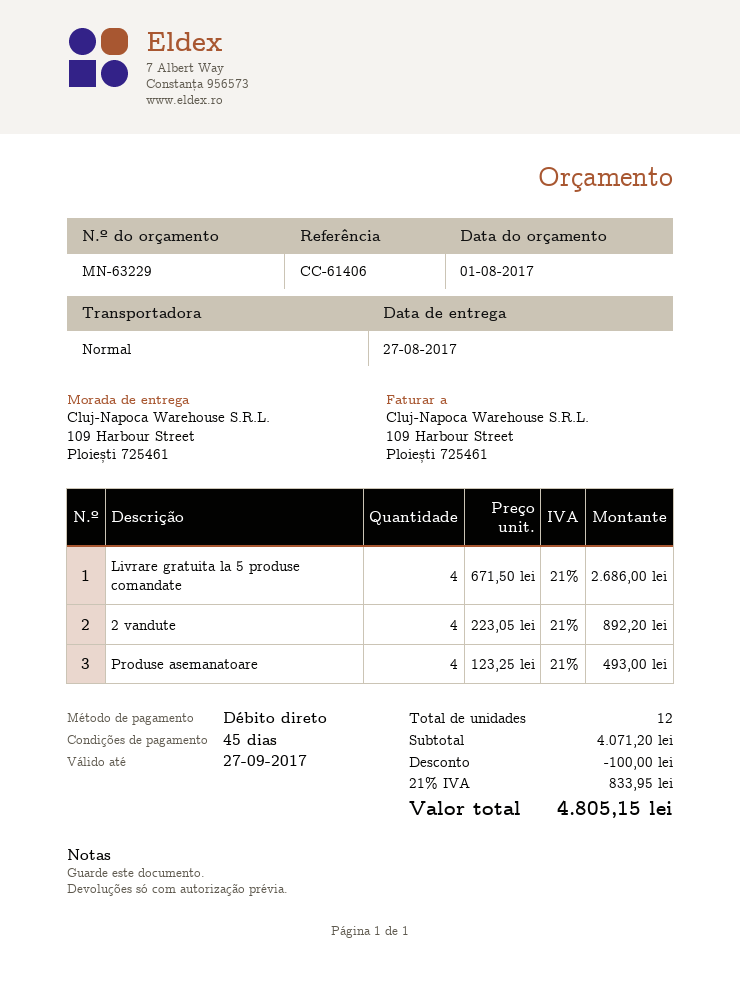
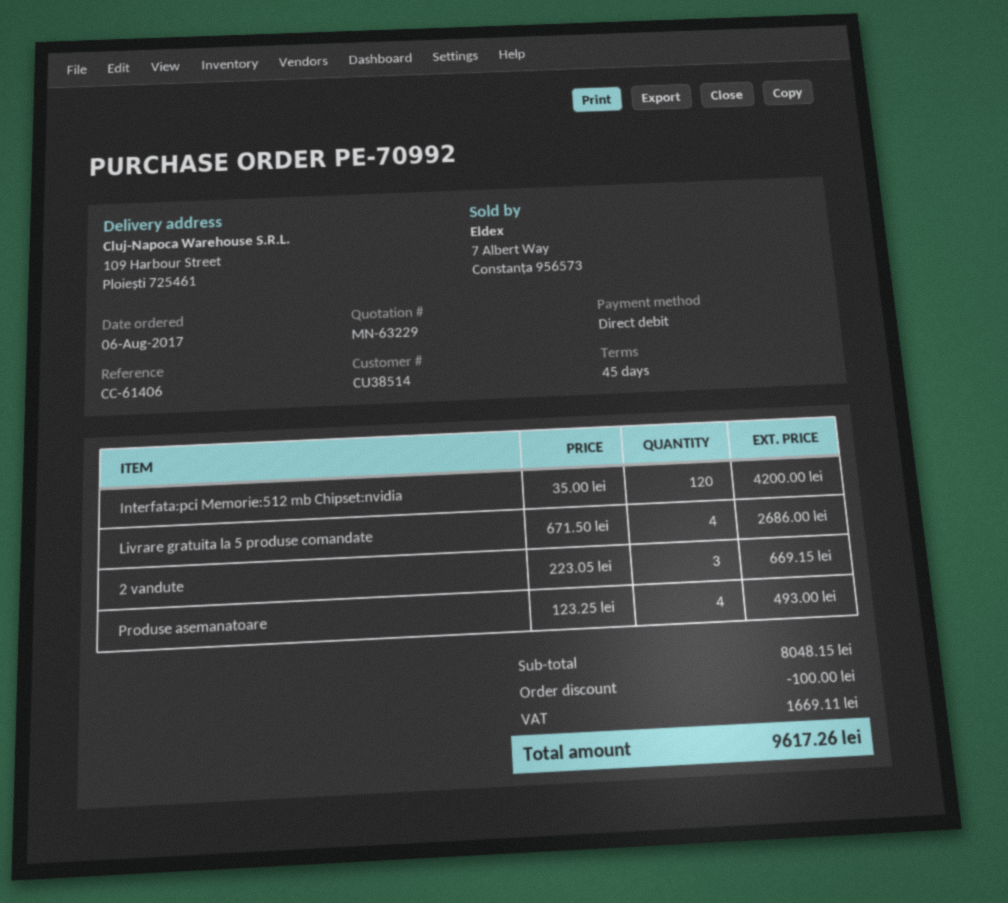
2 vandute: 4 x 223.05 = 892.20 -> 3 x 223.05 = 669.15
Interfata:pci Memorie:512 mb Chipset:nvidia: none -> 120 x 35.00 = 4200.00
subtotal: 4071.20 -> 8048.15
tax: 833.95 -> 1669.11
total: 4805.15 -> 9617.26

